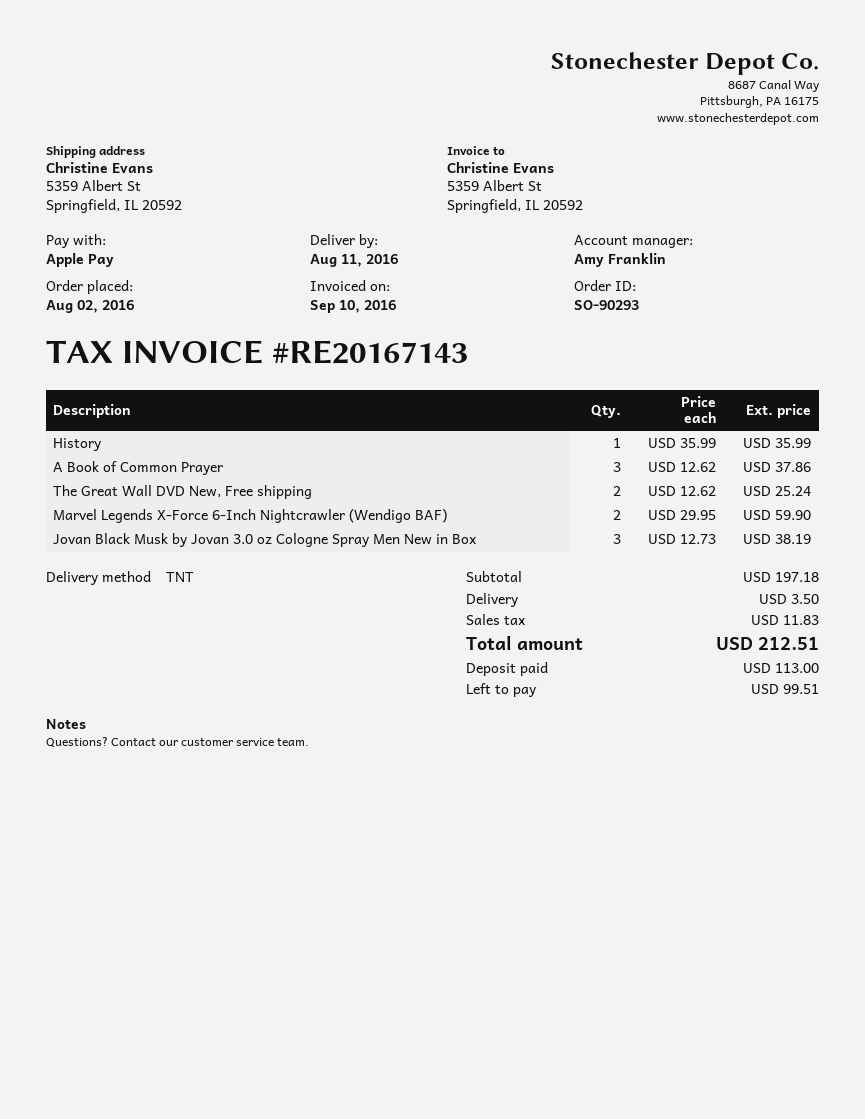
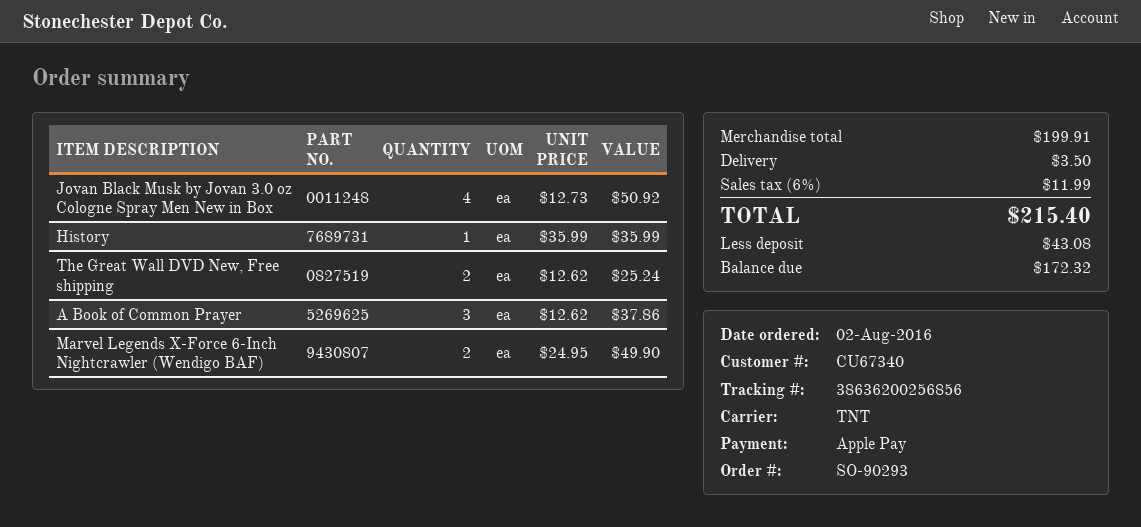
Marvel Legends X-Force 6-Inch Nightcrawler (Wendigo BAF): 2 x 29.95 = 59.90 -> 2 x 24.95 = 49.90
Jovan Black Musk by Jovan 3.0 oz Cologne Spray Men New in Box: 3 x 12.73 = 38.19 -> 4 x 12.73 = 50.92
subtotal: 197.18 -> 199.91
tax: 11.83 -> 11.99
total: 212.51 -> 215.40
deposit: 113.00 -> 43.08
balance: 99.51 -> 172.32

